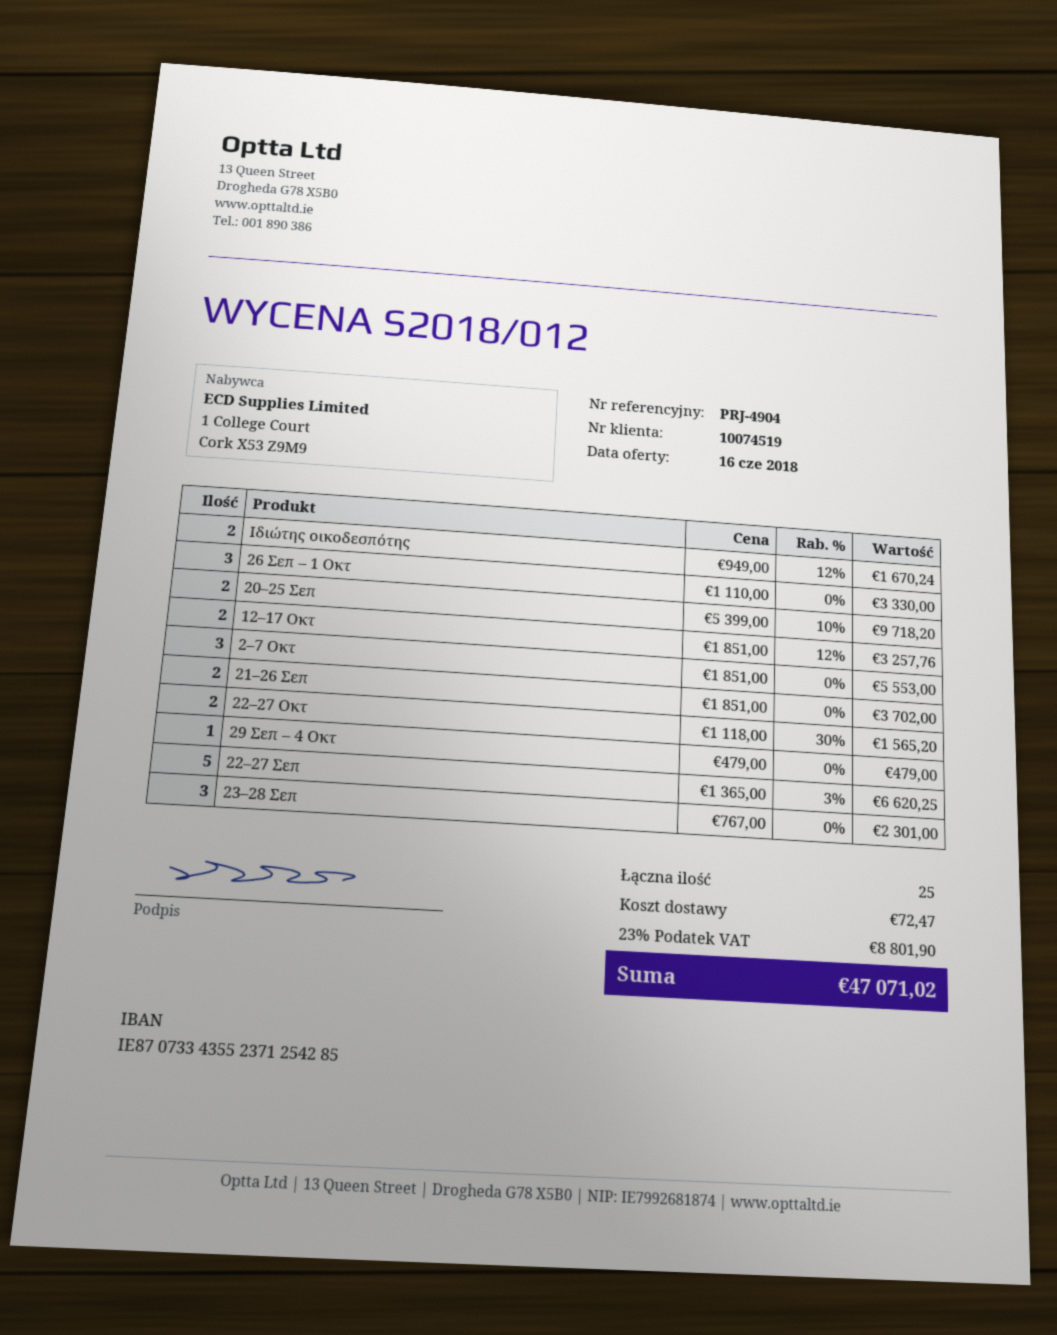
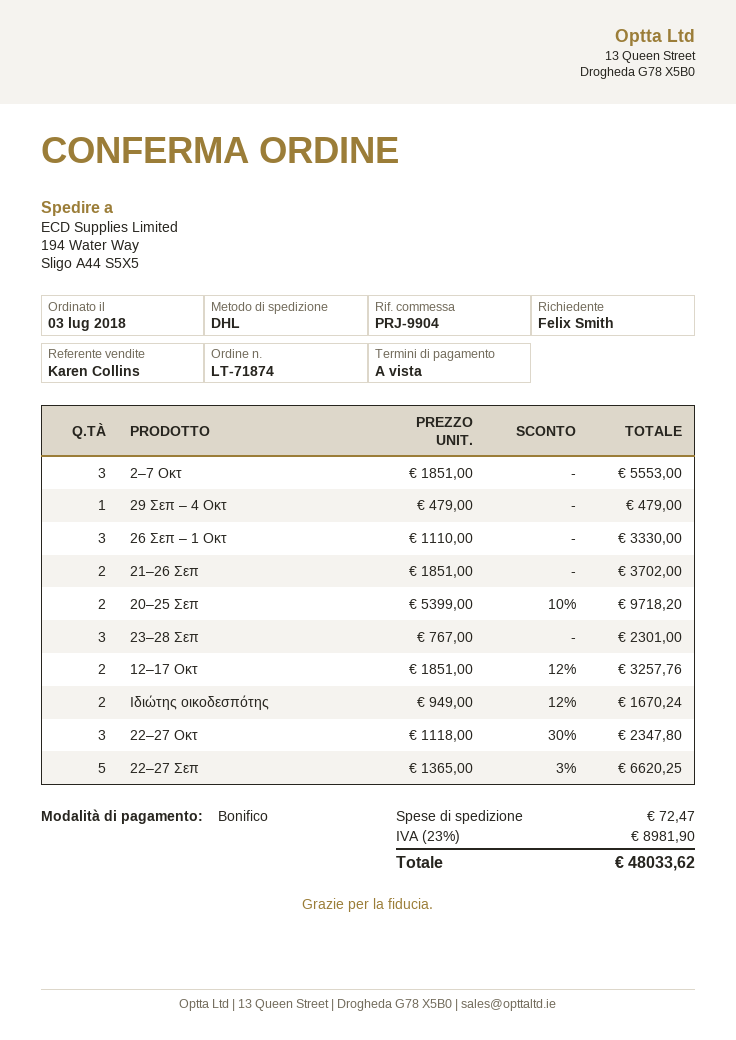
reference: PRJ-4904 -> PRJ-9904
22–27 Οκτ: 2 x 1118.00 - 30% = 1565.20 -> 3 x 1118.00 - 30% = 2347.80
tax: 23% = 8801.90 -> 23% = 8981.90
total: 47071.02 -> 48033.62

